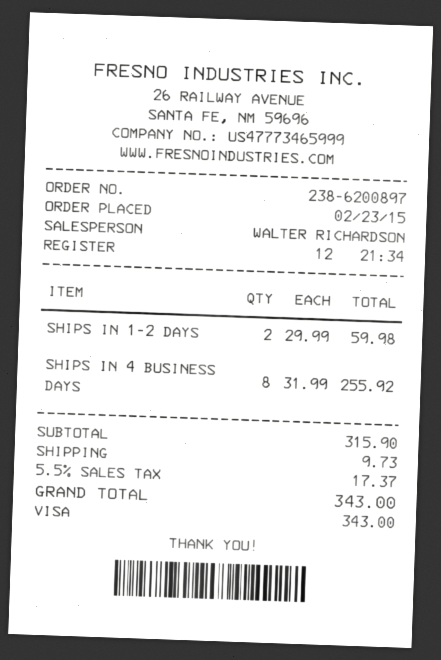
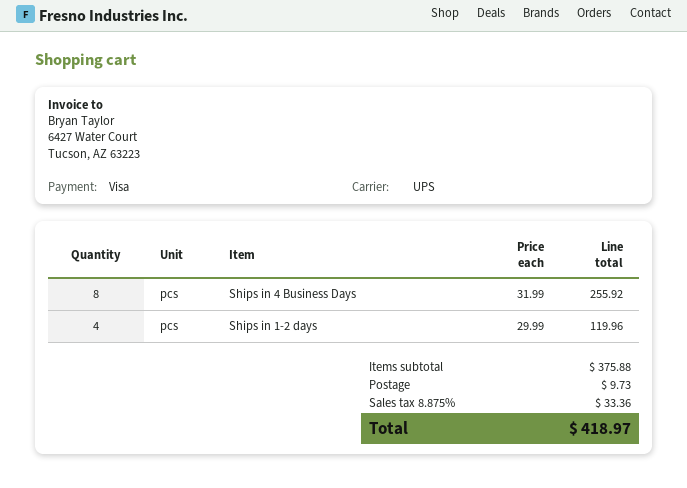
SHIPS IN 1-2 DAYS: 2 x 29.99 = 59.98 -> 4 x 29.99 = 119.96
subtotal: 315.90 -> 375.88
tax: 5.5% = 17.37 -> 8.875% = 33.36
total: 343.00 -> 418.97

